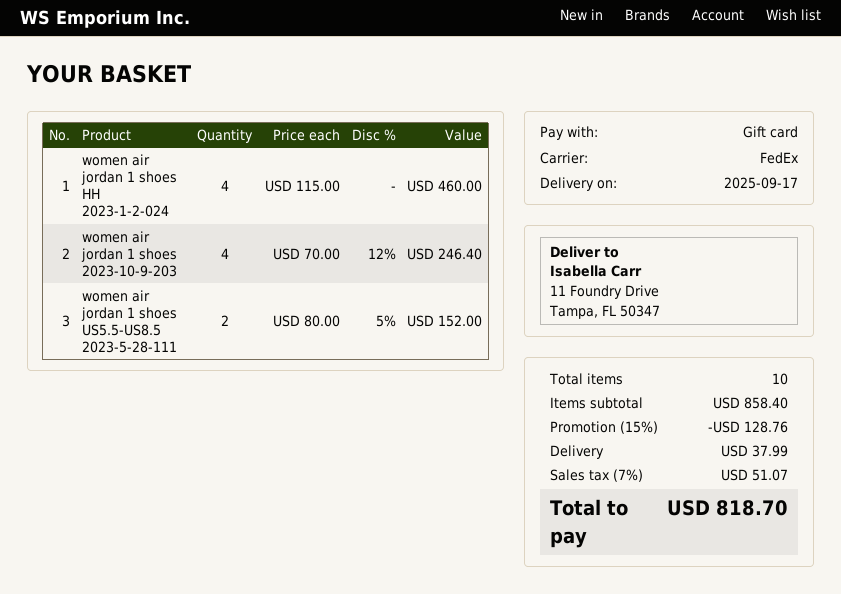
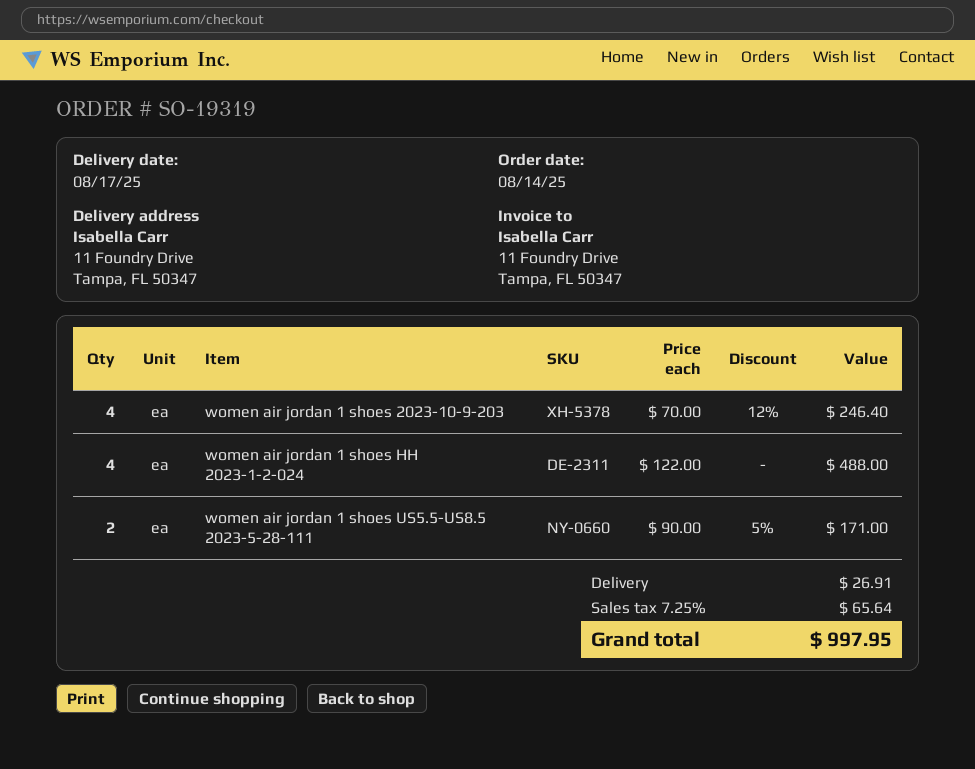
delivery date: 2025-09-17 -> 2025-08-17
women air jordan 1 shoes HH 2023-1-2-024: 4 x 115.00 = 460.00 -> 4 x 122.00 = 488.00
women air jordan 1 shoes US5.5-US8.5 2023-5-28-111: 2 x 80.00 - 5% = 152.00 -> 2 x 90.00 - 5% = 171.00
discount: 15% = 128.76 -> none
shipping: 37.99 -> 26.91
tax: 7% = 51.07 -> 7.25% = 65.64
total: 818.70 -> 997.95

